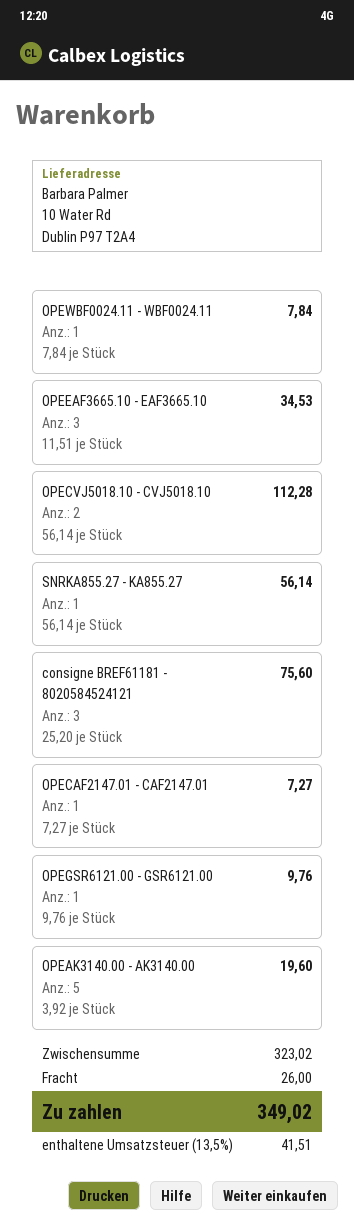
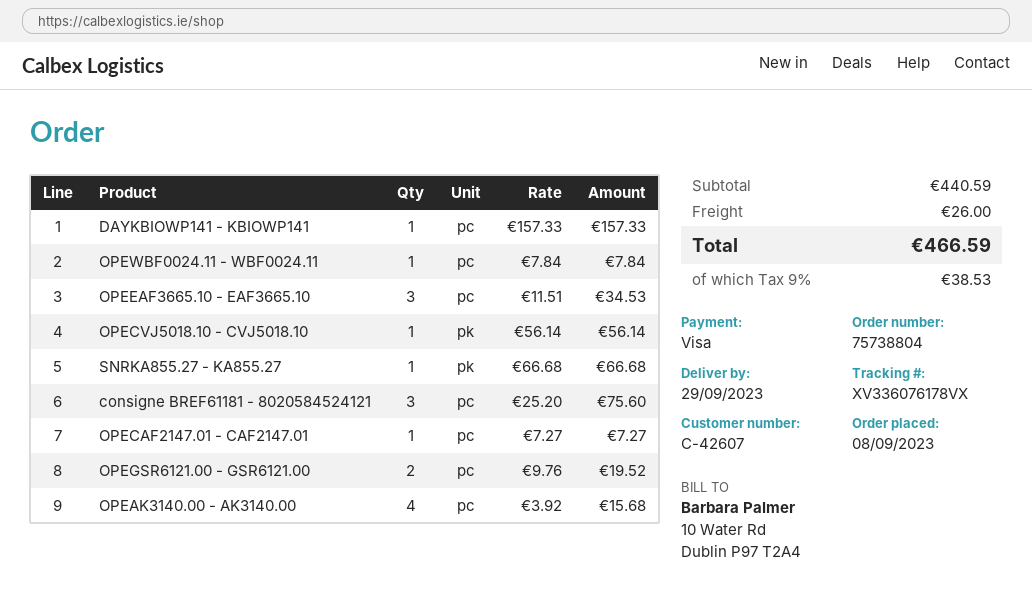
OPECVJ5018.10 - CVJ5018.10: 2 x 56.14 = 112.28 -> 1 x 56.14 = 56.14
SNRKA855.27 - KA855.27: 1 x 56.14 = 56.14 -> 1 x 66.68 = 66.68
OPEGSR6121.00 - GSR6121.00: 1 x 9.76 = 9.76 -> 2 x 9.76 = 19.52
OPEAK3140.00 - AK3140.00: 5 x 3.92 = 19.60 -> 4 x 3.92 = 15.68
DAYKBIOWP141 - KBIOWP141: none -> 1 x 157.33 = 157.33
subtotal: 323.02 -> 440.59
tax: 13.5% = 41.51 -> 9% = 38.53
total: 349.02 -> 466.59

